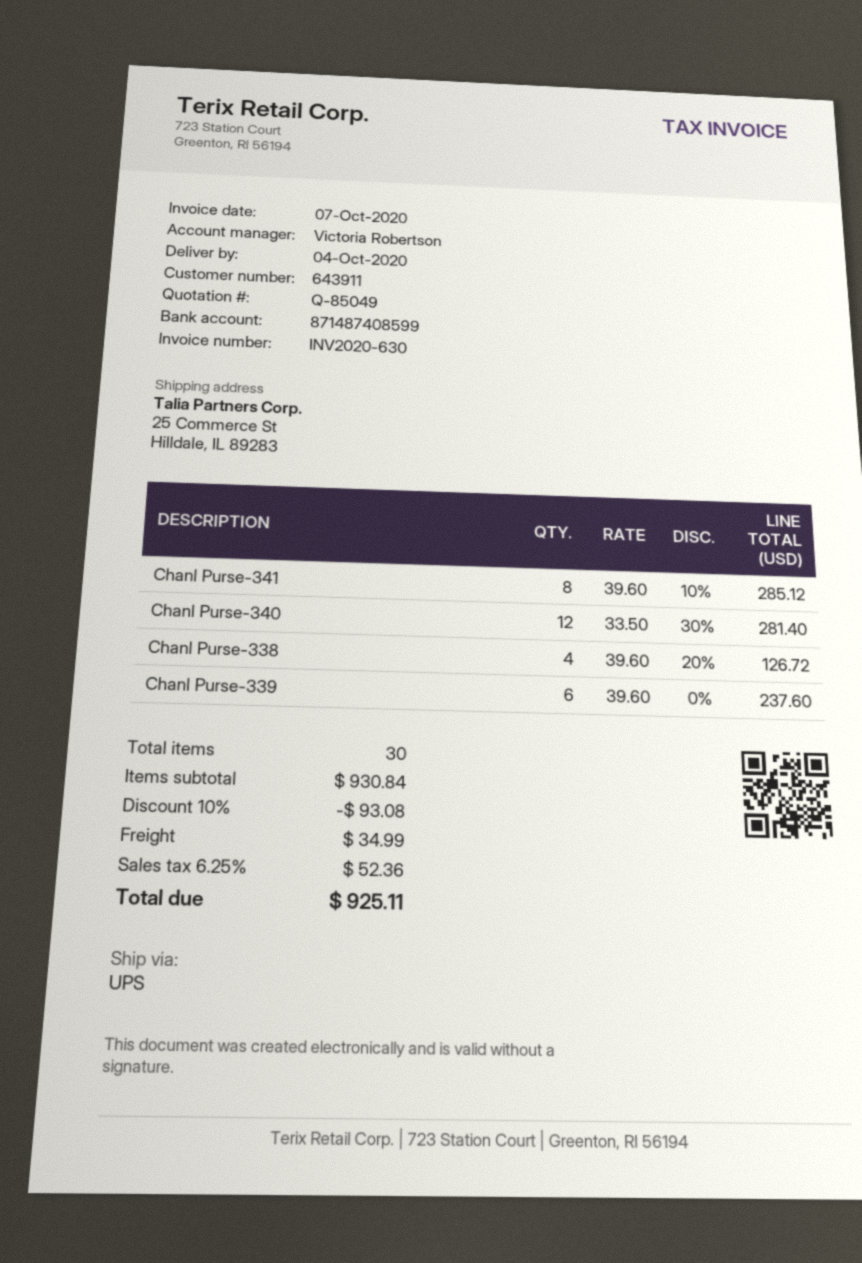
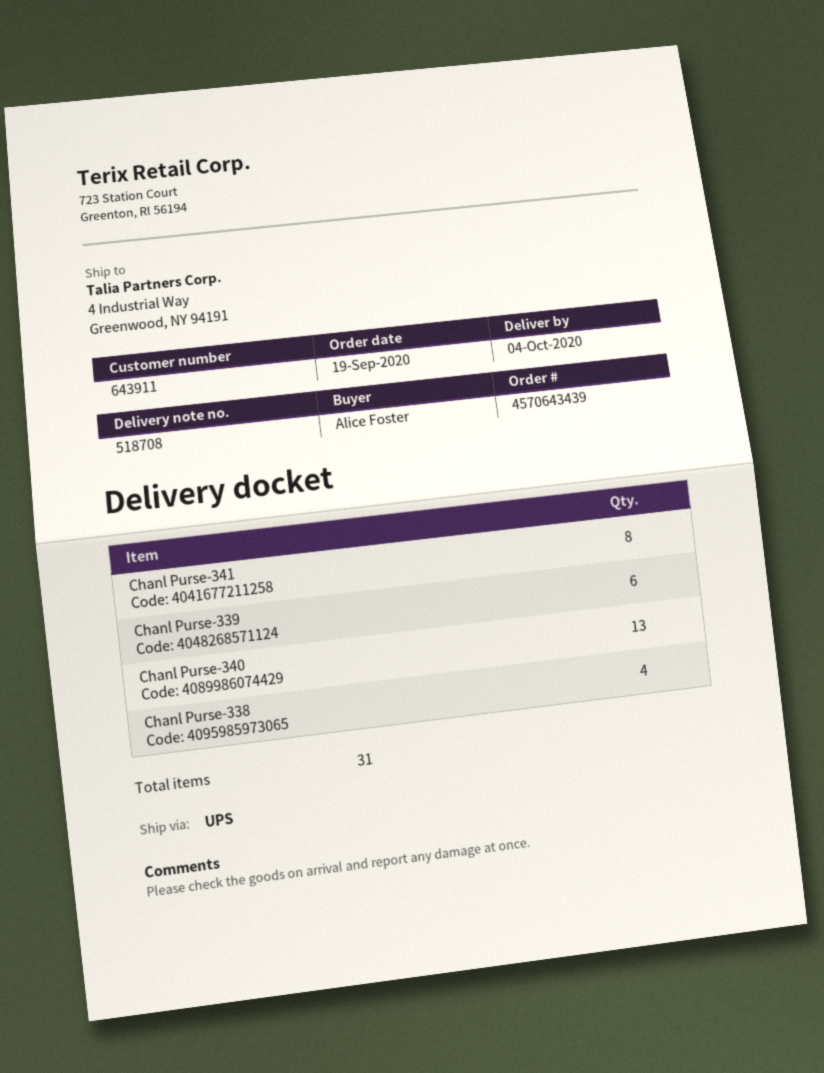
ship to: 25 Commerce St, Hilldale, IL 89283 -> 4 Industrial Way, Greenwood, NY 94191
Chanl Purse-340: 12 -> 13
total quantity: 30 -> 31

